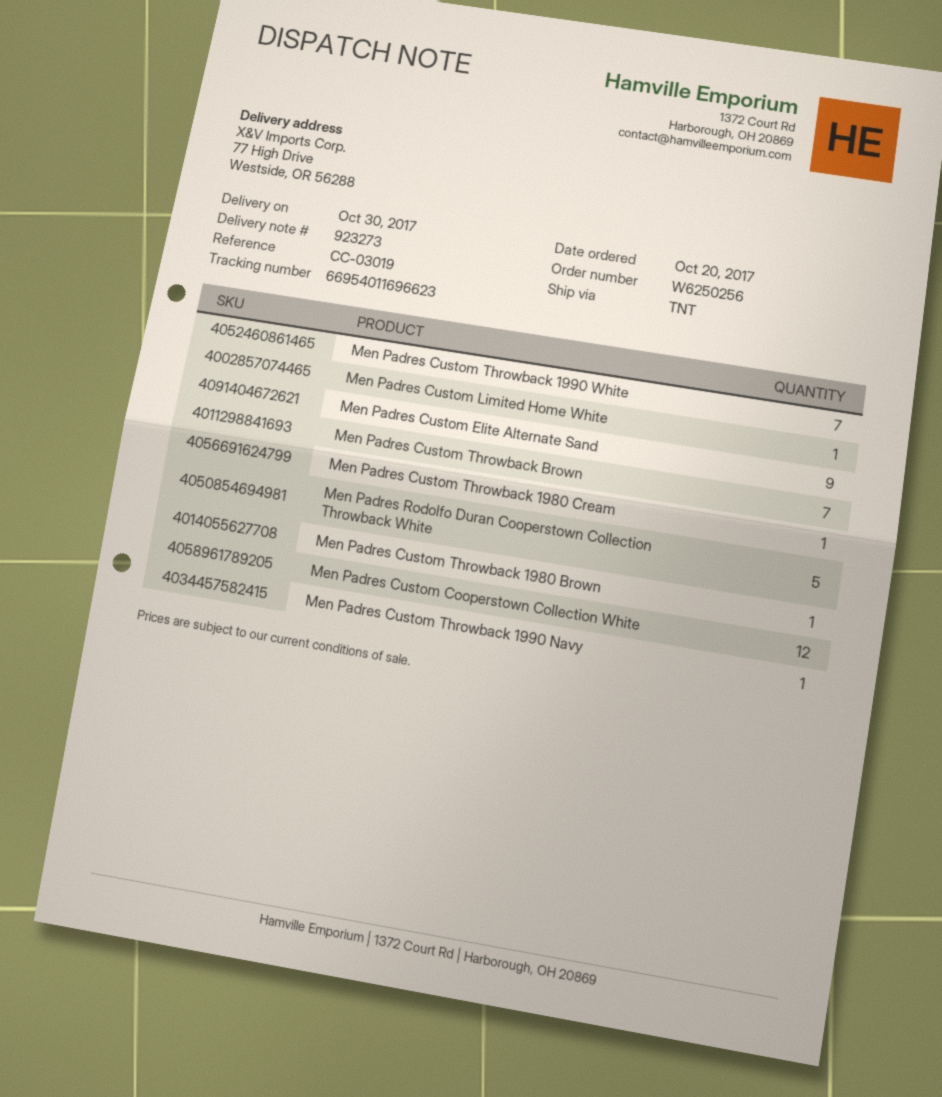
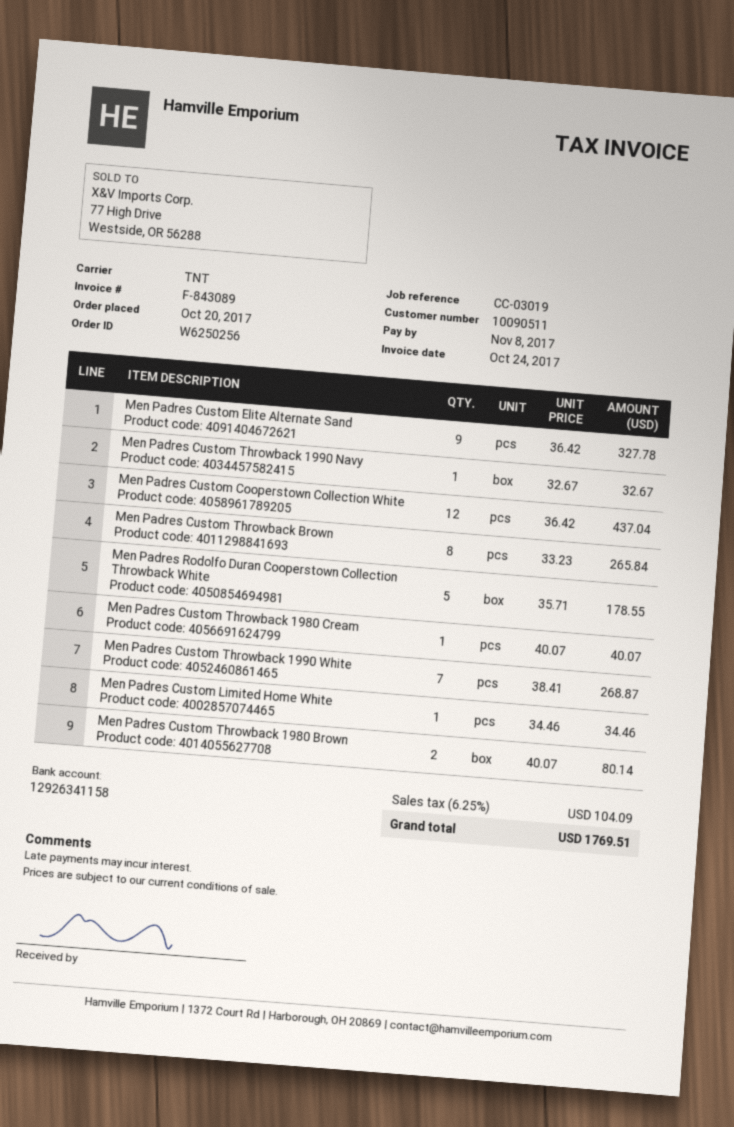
Men Padres Custom Throwback Brown: 7 -> 8
Men Padres Custom Throwback 1980 Brown: 1 -> 2

